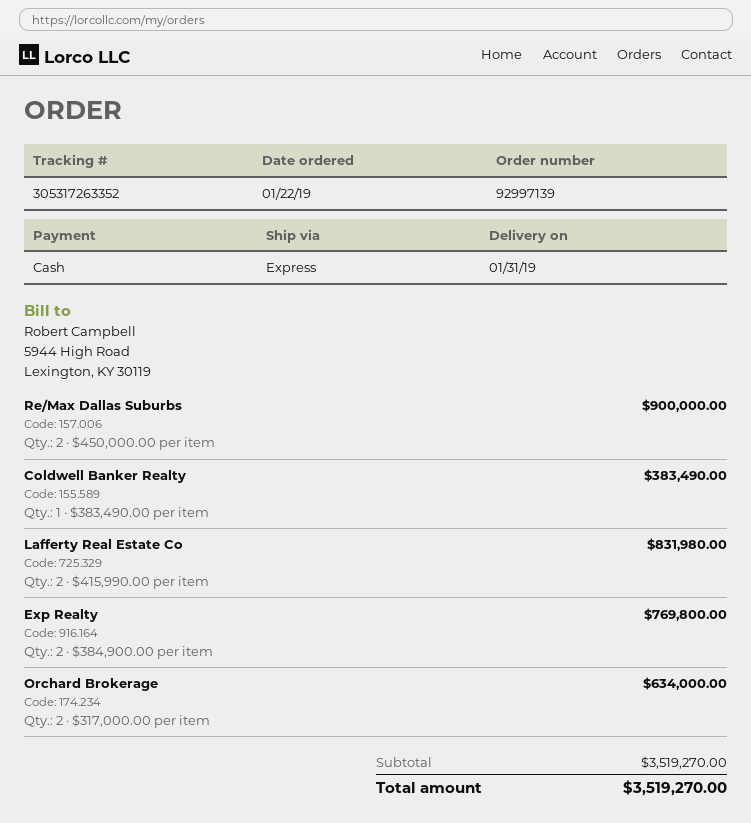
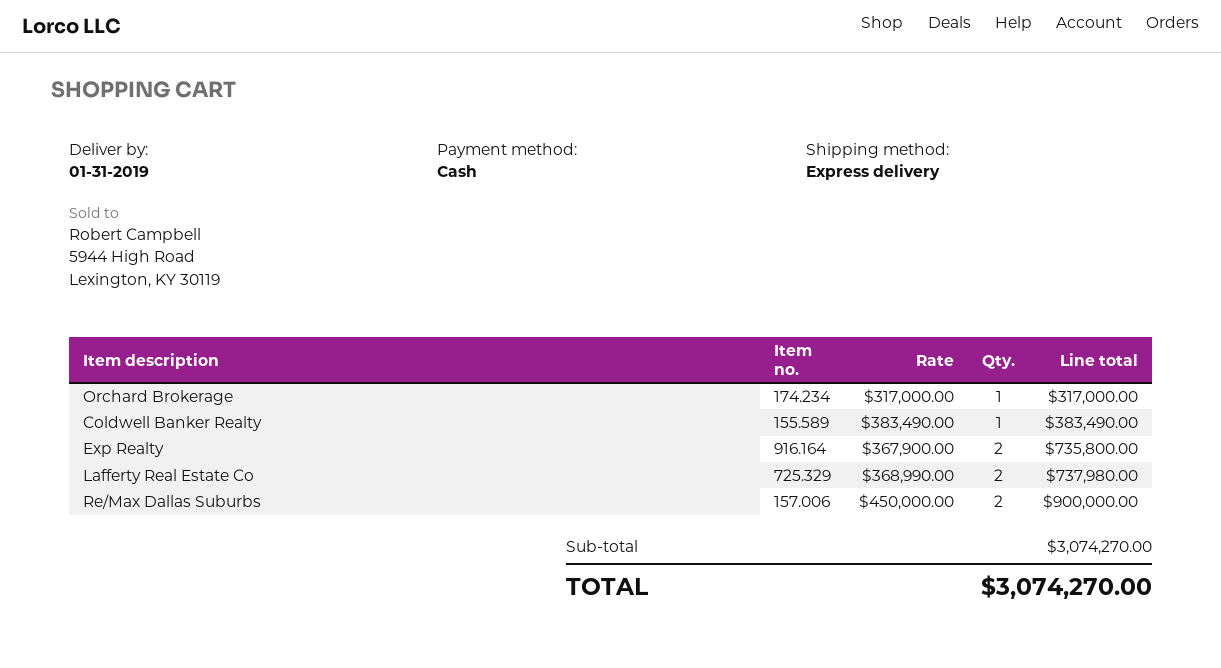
Lafferty Real Estate Co: 2 x 415990.00 = 831980.00 -> 2 x 368990.00 = 737980.00
Exp Realty: 2 x 384900.00 = 769800.00 -> 2 x 367900.00 = 735800.00
Orchard Brokerage: 2 x 317000.00 = 634000.00 -> 1 x 317000.00 = 317000.00
subtotal: 3519270.00 -> 3074270.00
total: 3519270.00 -> 3074270.00

